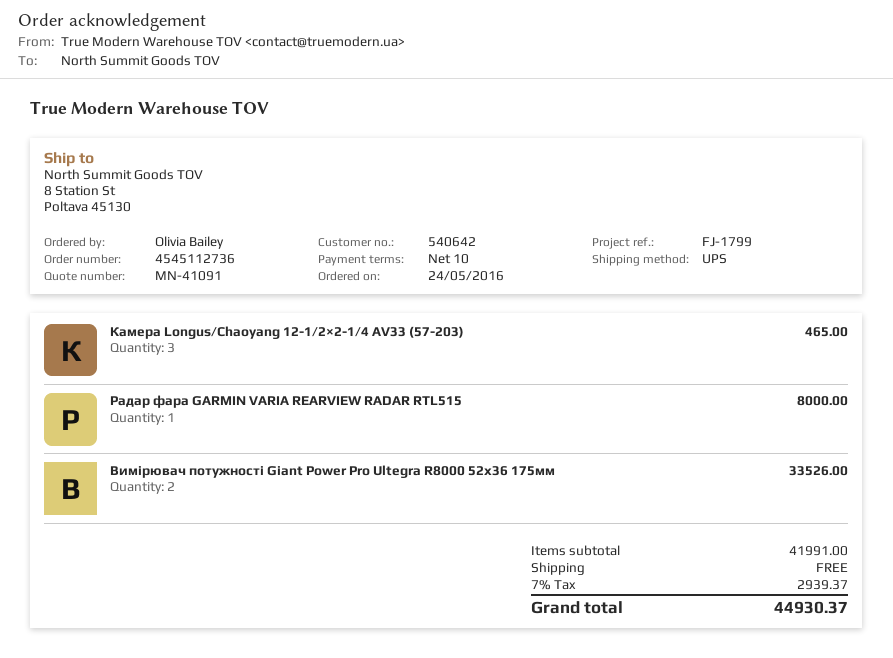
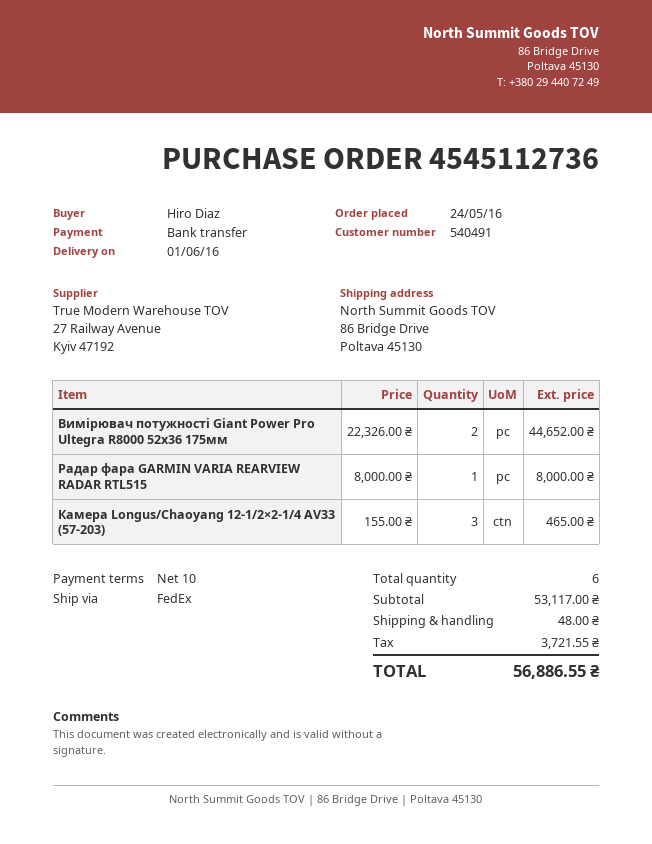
customer number: 540642 -> 540491
ordered by: Olivia Bailey -> Hiro Diaz
shipping method: UPS -> FedEx
ship to: 8 Station St, Poltava 45130 -> 86 Bridge Drive, Poltava 45130
Вимірювач потужності Giant Power Pro Ultegra R8000 52х36 175мм: 2 for 33526.00 -> 2 for 44652.00
subtotal: 41991.00 -> 53117.00
shipping: 0.00 -> 48.00
tax: 2939.37 -> 3721.55
total: 44930.37 -> 56886.55

